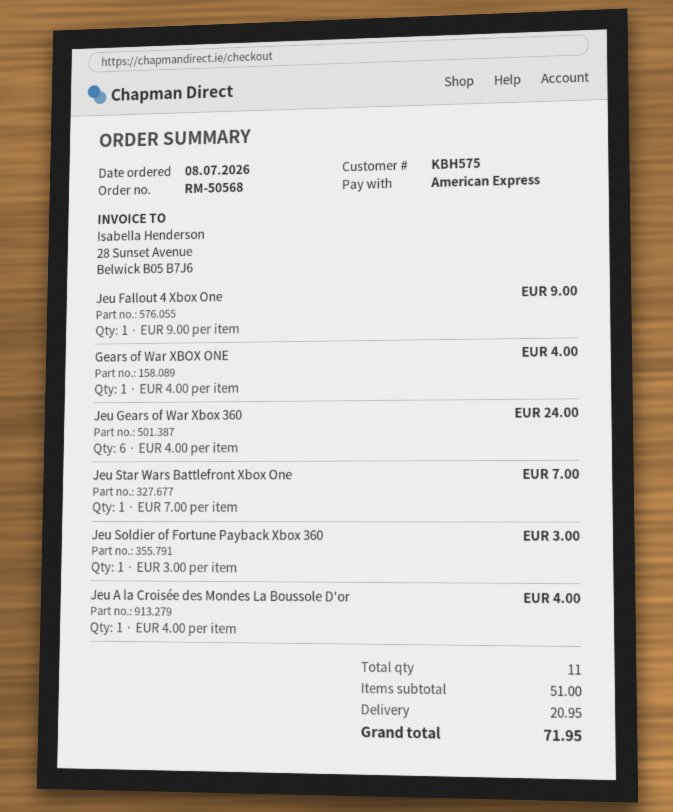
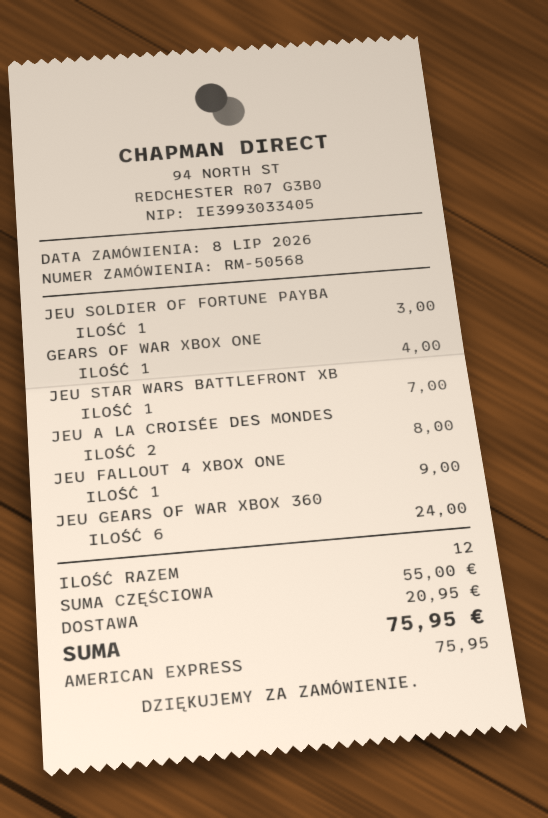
Jeu A la Croisée des Mondes La Boussole D'or: 1 for 4.00 -> 2 for 8.00
total quantity: 11 -> 12
subtotal: 51.00 -> 55.00
total: 71.95 -> 75.95

